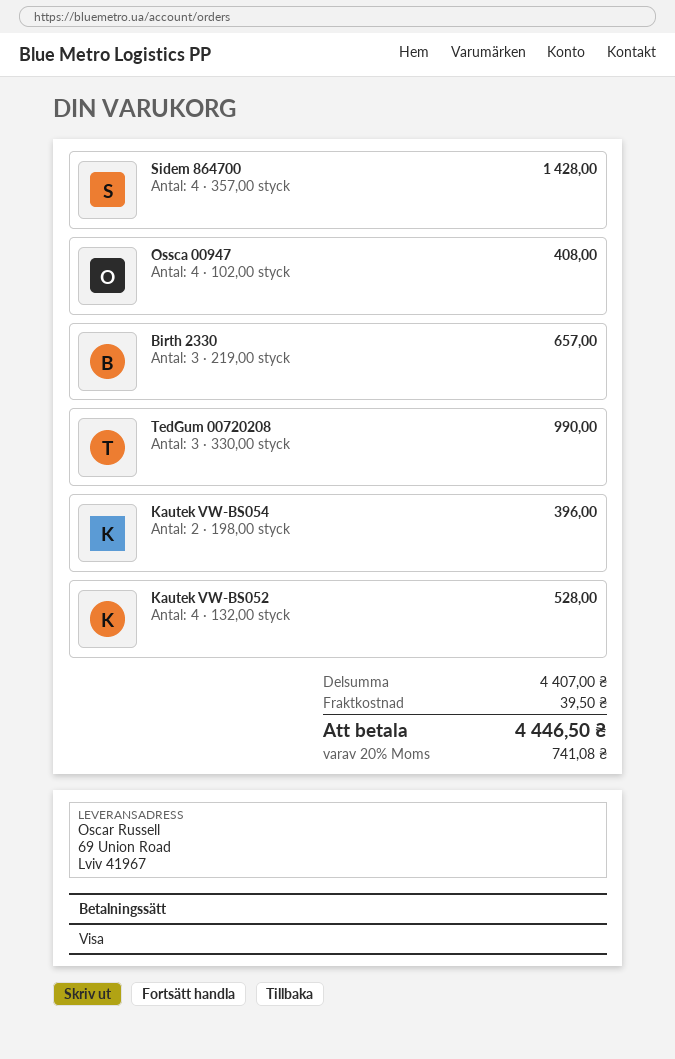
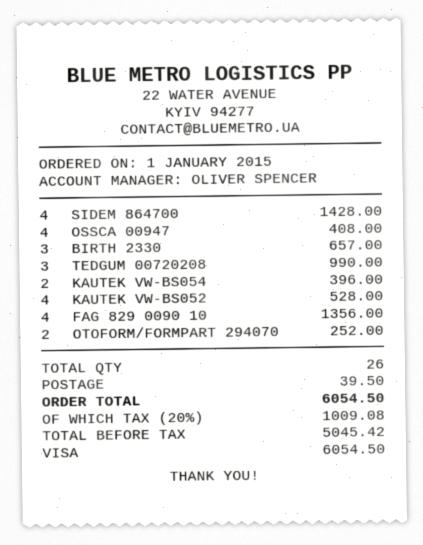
FAG 829 0090 10: none -> 4 for 1356.00
OTOFORM/FORMPART 294070: none -> 2 for 252.00
tax: 20% = 741.08 -> 20% = 1009.08
total: 4446.50 -> 6054.50

